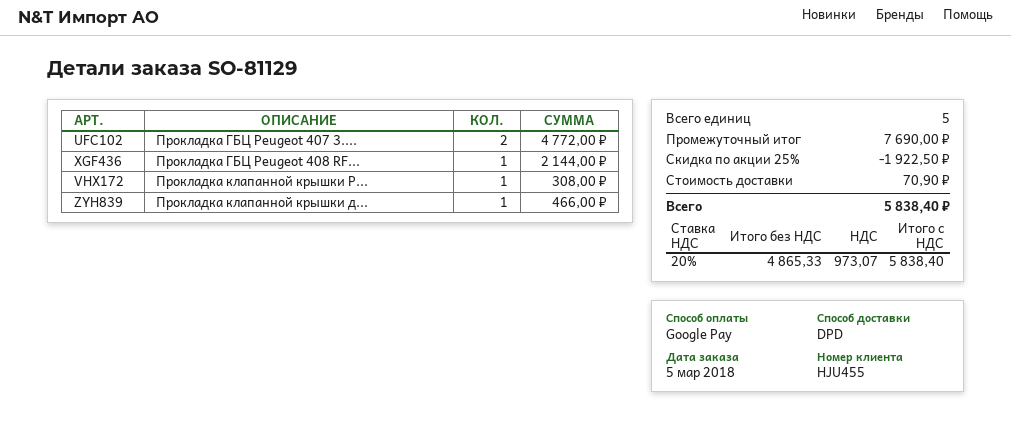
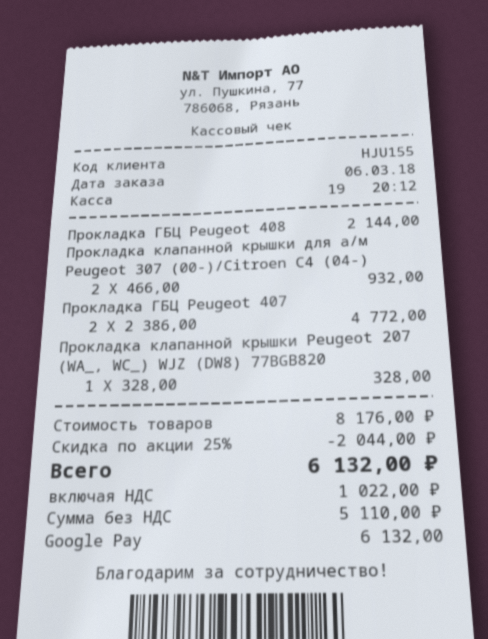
order date: 2018-03-05 -> 2018-03-06
customer number: HJU455 -> HJU155
Прокладка клапанной крышки P...: 1 for 308.00 -> 1 for 328.00
Прокладка клапанной крышки д...: 1 for 466.00 -> 2 for 932.00
subtotal: 7690.00 -> 8176.00
discount: 25% = 1922.50 -> 25% = 2044.00
shipping: 70.90 -> none
net: 4865.33 -> 5110.00
tax: 973.07 -> 1022.00
total: 5838.40 -> 6132.00

